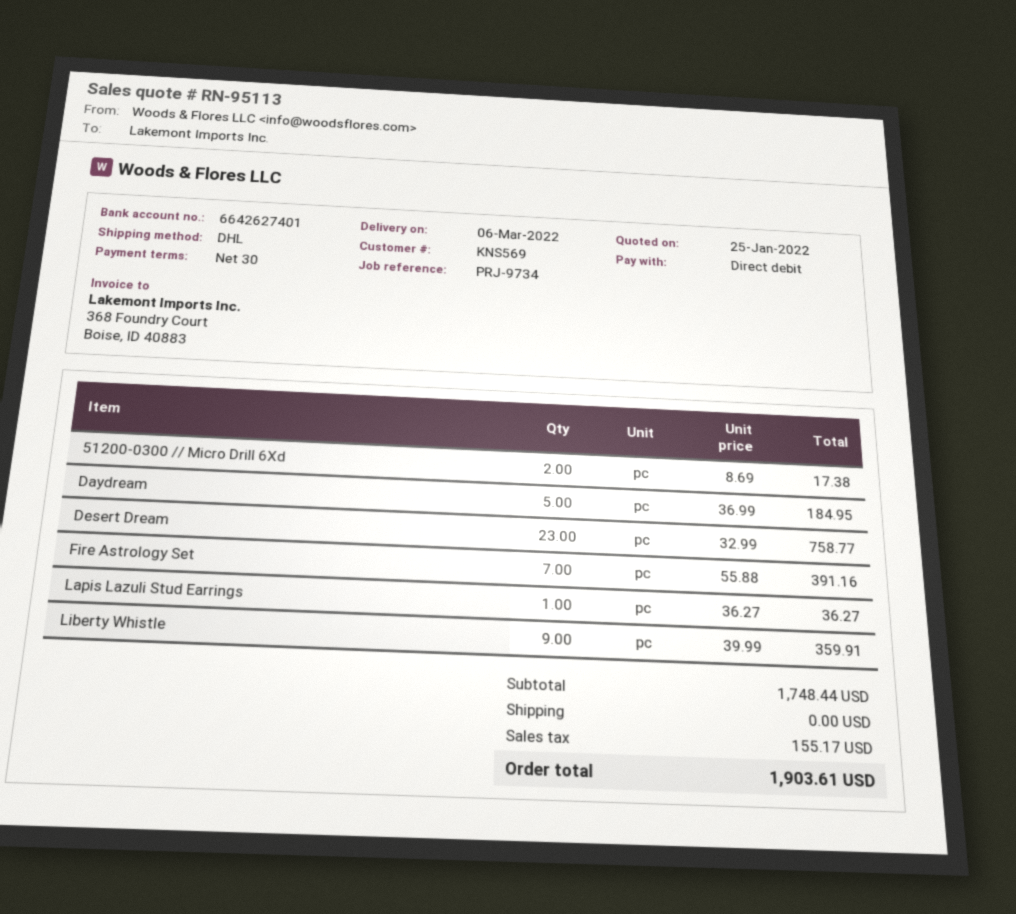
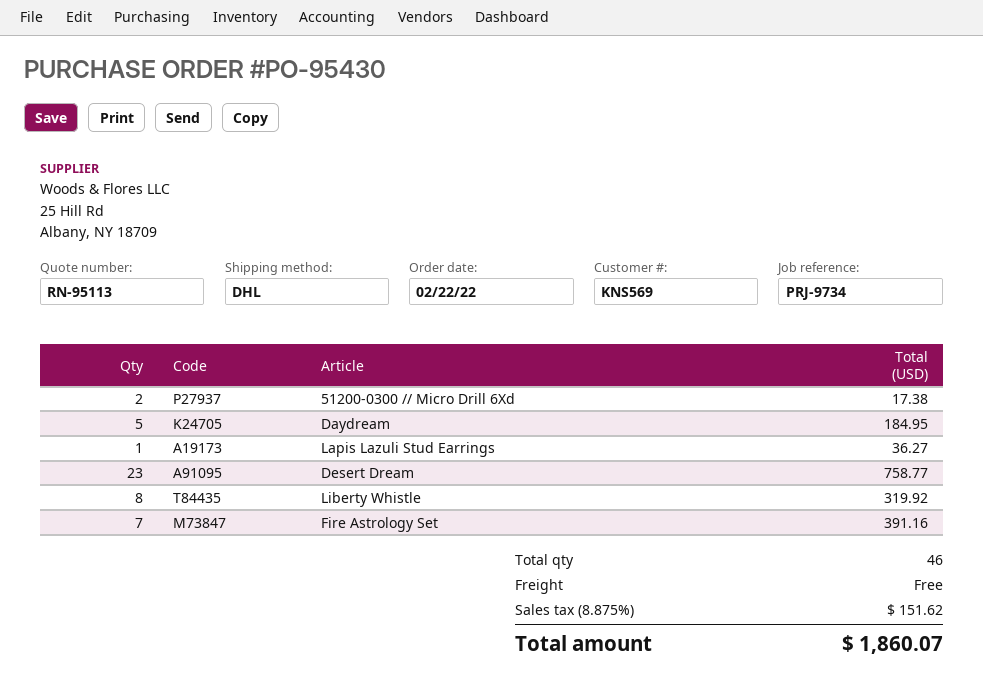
Liberty Whistle: 9 for 359.91 -> 8 for 319.92
tax: 155.17 -> 151.62
total: 1903.61 -> 1860.07

